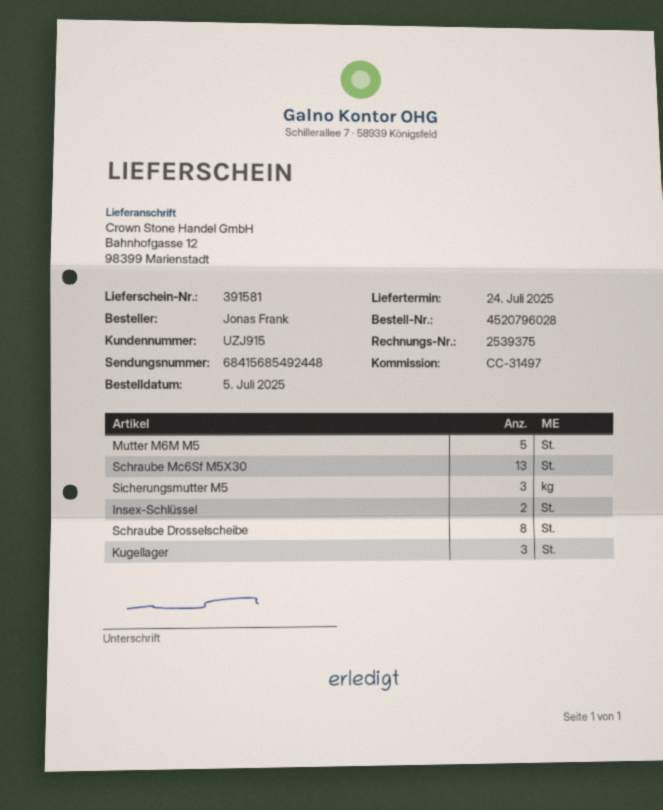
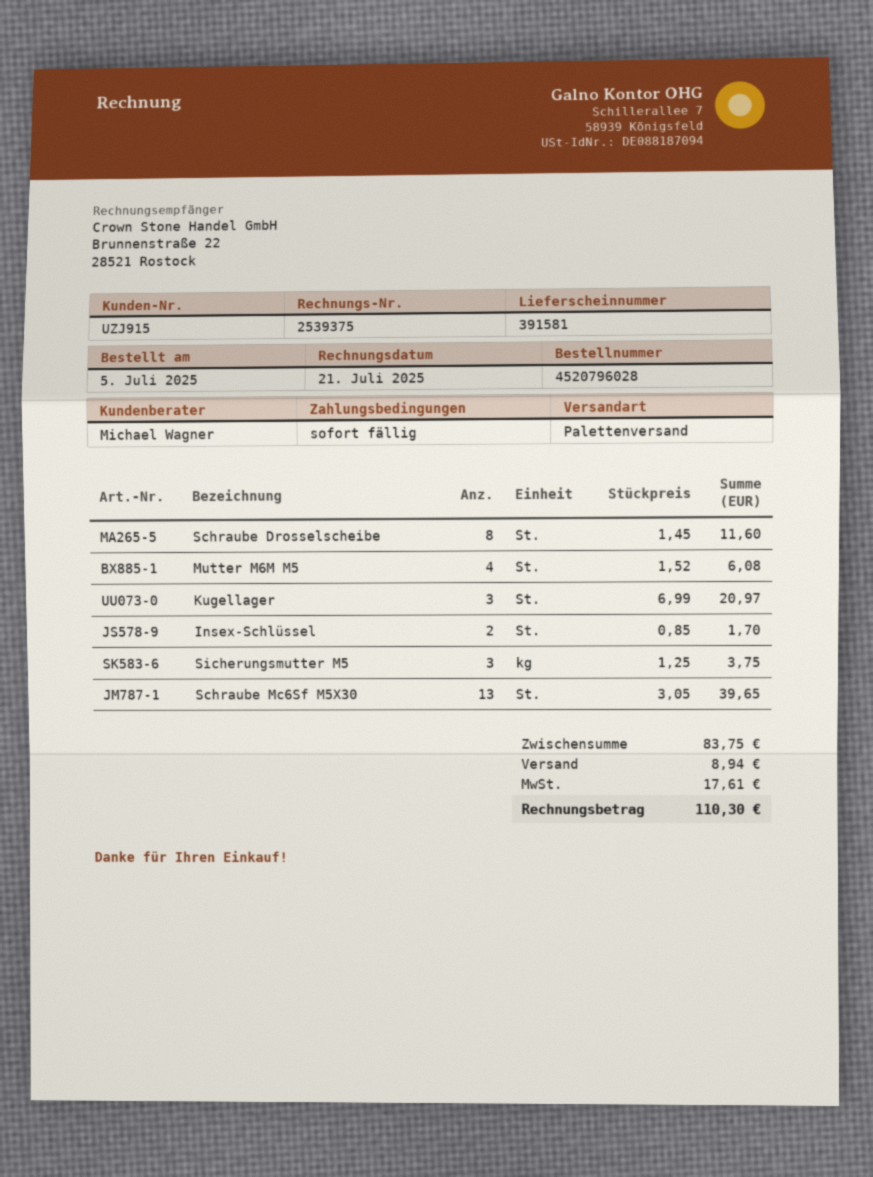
Mutter M6M M5: 5 -> 4

